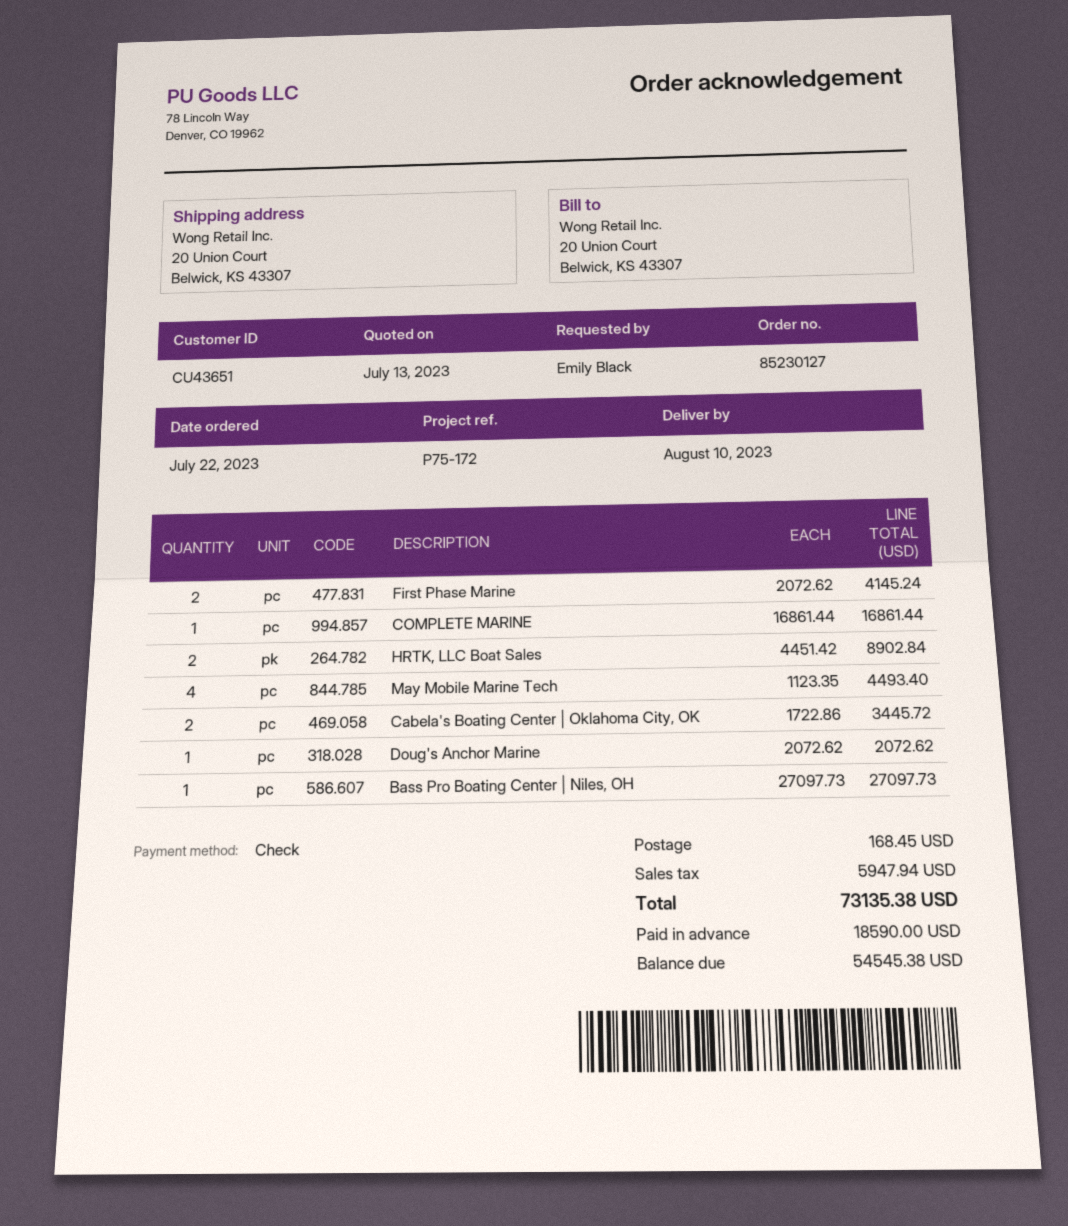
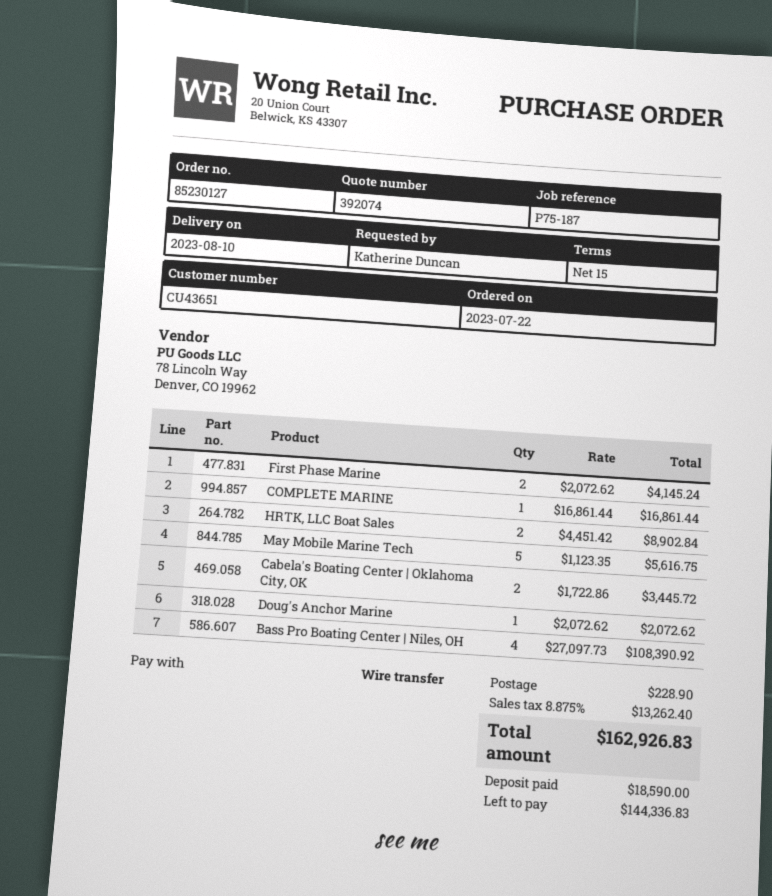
reference: P75-172 -> P75-187
ordered by: Emily Black -> Katherine Duncan
payment method: cheque -> bank transfer
May Mobile Marine Tech: 4 x 1123.35 = 4493.40 -> 5 x 1123.35 = 5616.75
Bass Pro Boating Center | Niles, OH: 1 x 27097.73 = 27097.73 -> 4 x 27097.73 = 108390.92
shipping: 168.45 -> 228.90
tax: 5947.94 -> 13262.40
total: 73135.38 -> 162926.83
balance: 54545.38 -> 144336.83

